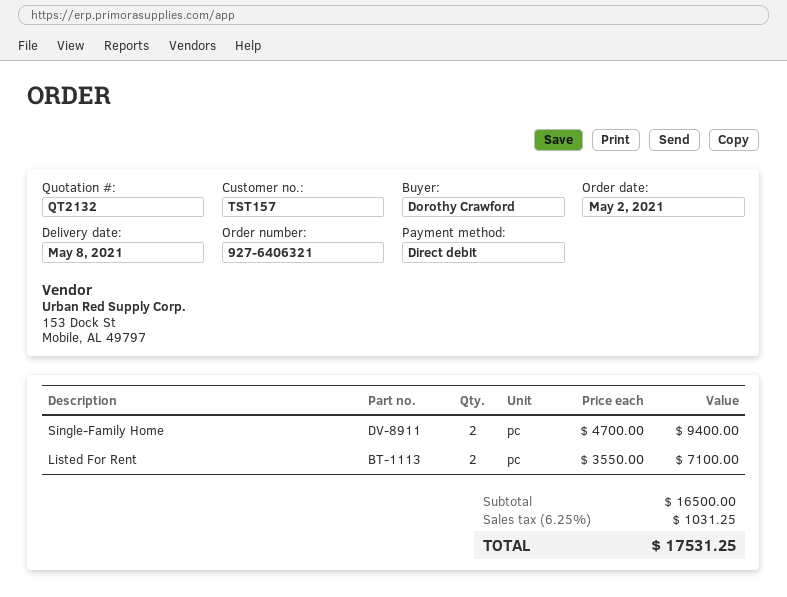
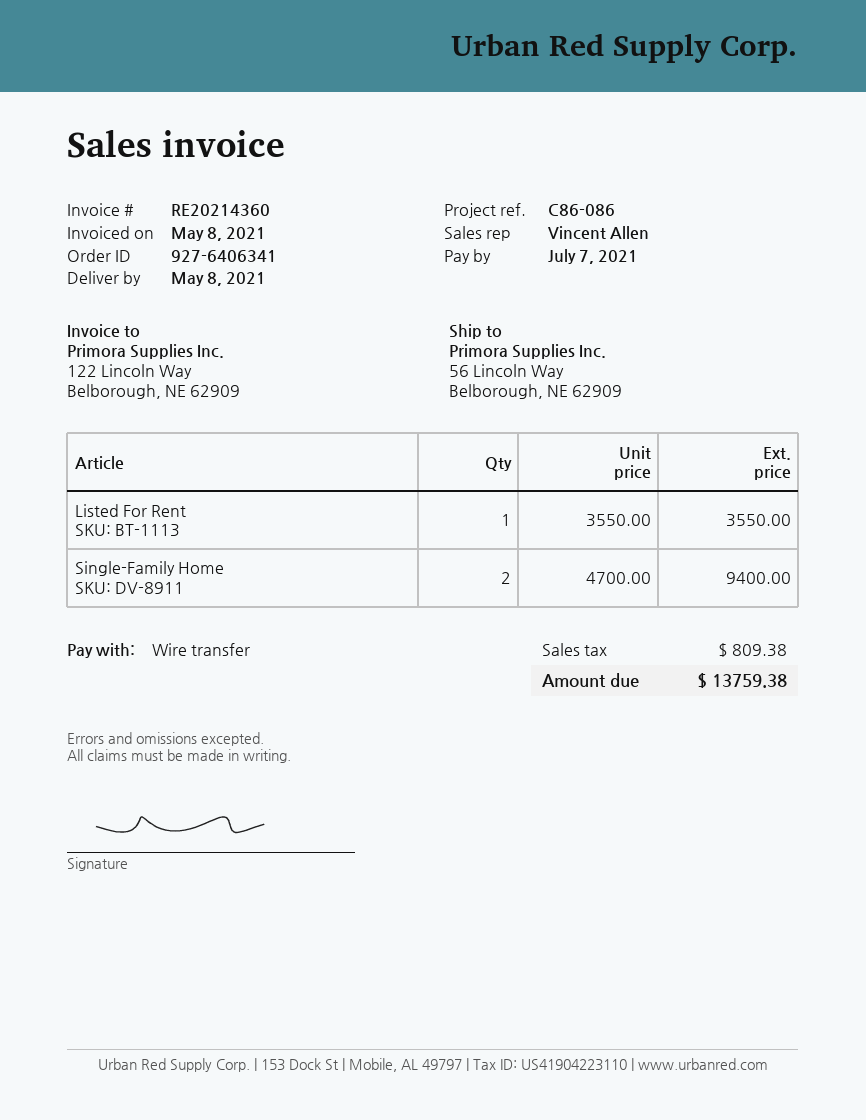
order number: 927-6406321 -> 927-6406341
payment method: direct debit -> bank transfer
Listed For Rent: 2 x 3550.00 = 7100.00 -> 1 x 3550.00 = 3550.00
tax: 1031.25 -> 809.38
total: 17531.25 -> 13759.38

